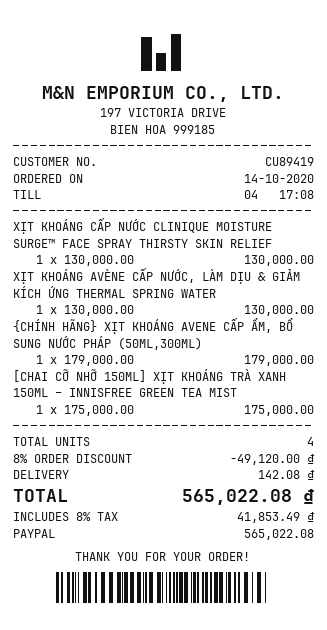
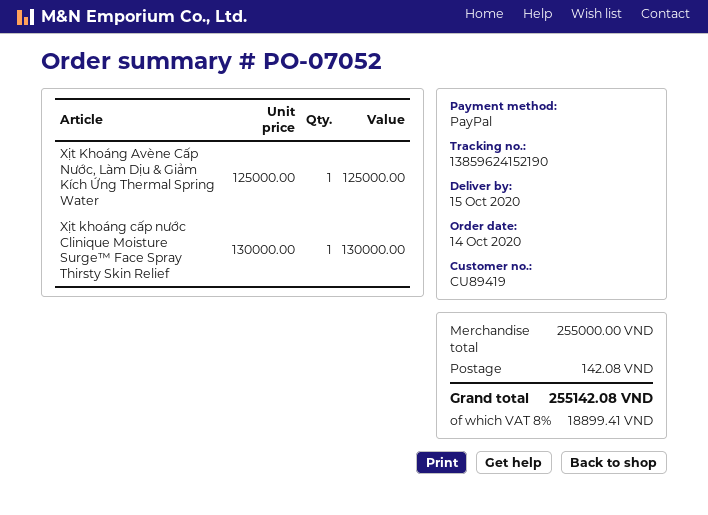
XỊT KHOÁNG AVÈNE CẤP NƯỚC, LÀM DỊU & GIẢM KÍCH ỨNG THERMAL SPRING WATER: 1 x 130000.00 = 130000.00 -> 1 x 125000.00 = 125000.00
{CHÍNH HÃNG} XỊT KHOÁNG AVENE CẤP ẨM, BỔ SUNG NƯỚC PHÁP (50ML,300ML): 1 x 179000.00 = 179000.00 -> none
[CHAI CỠ NHỠ 150ML] XỊT KHOÁNG TRÀ XANH 150ML – INNISFREE GREEN TEA MIST: 1 x 175000.00 = 175000.00 -> none
discount: 8% = 49120.00 -> none
tax: 8% = 41853.49 -> 8% = 18899.41
total: 565022.08 -> 255142.08

